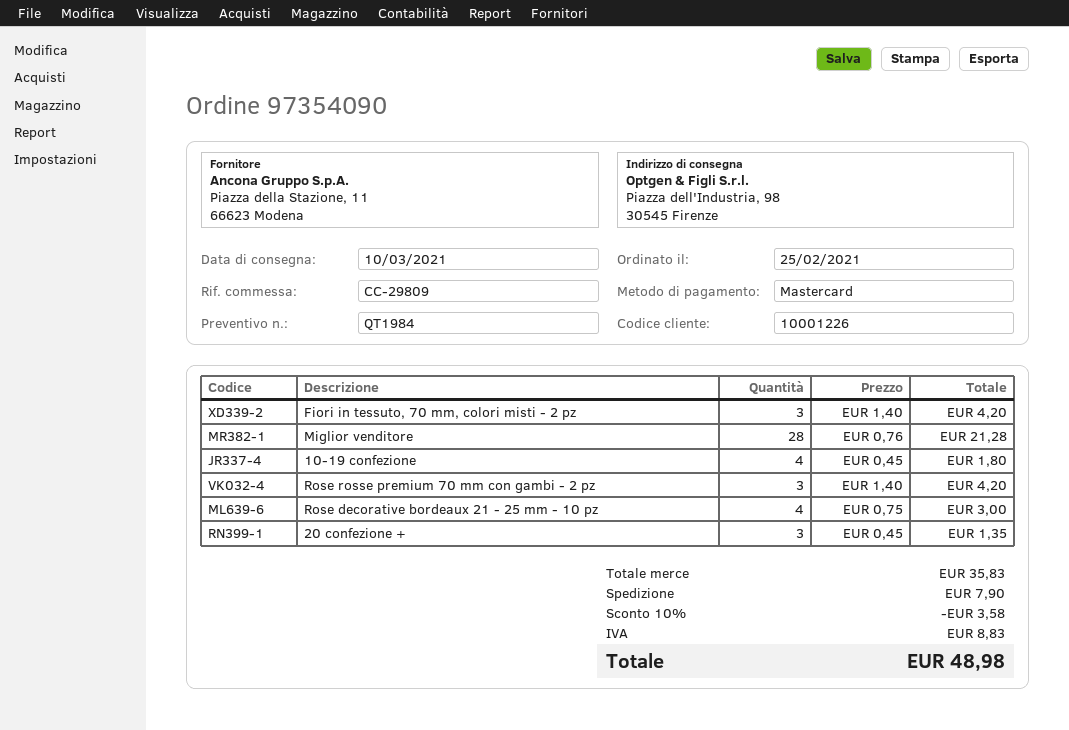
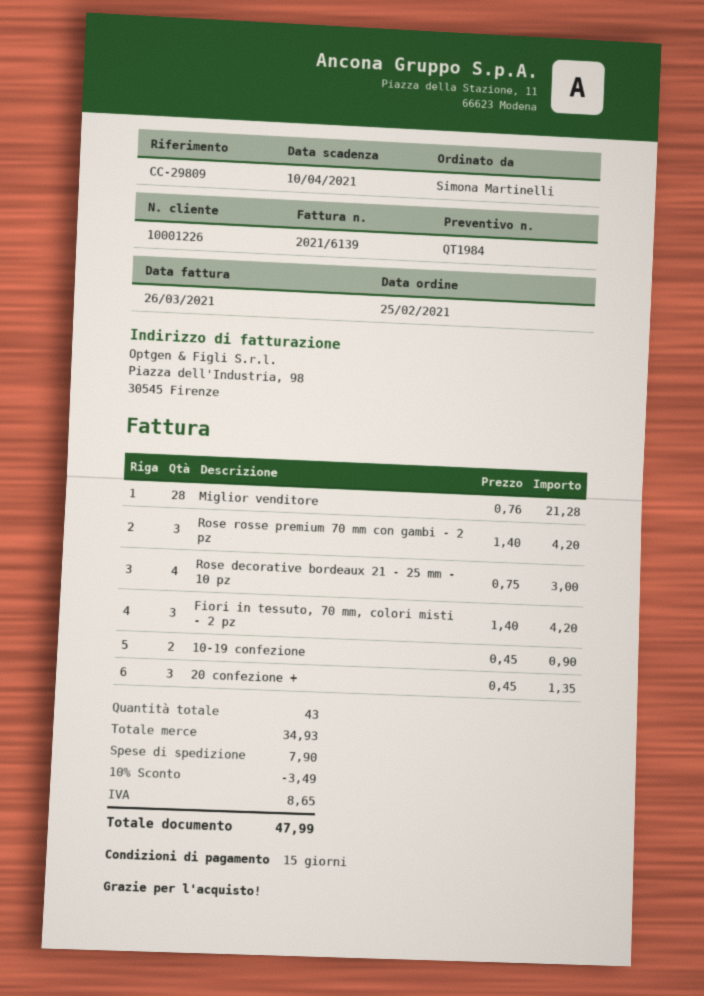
10-19 confezione: 4 x 0.45 = 1.80 -> 2 x 0.45 = 0.90
subtotal: 35.83 -> 34.93
discount: 10% = 3.58 -> 10% = 3.49
tax: 8.83 -> 8.65
total: 48.98 -> 47.99

